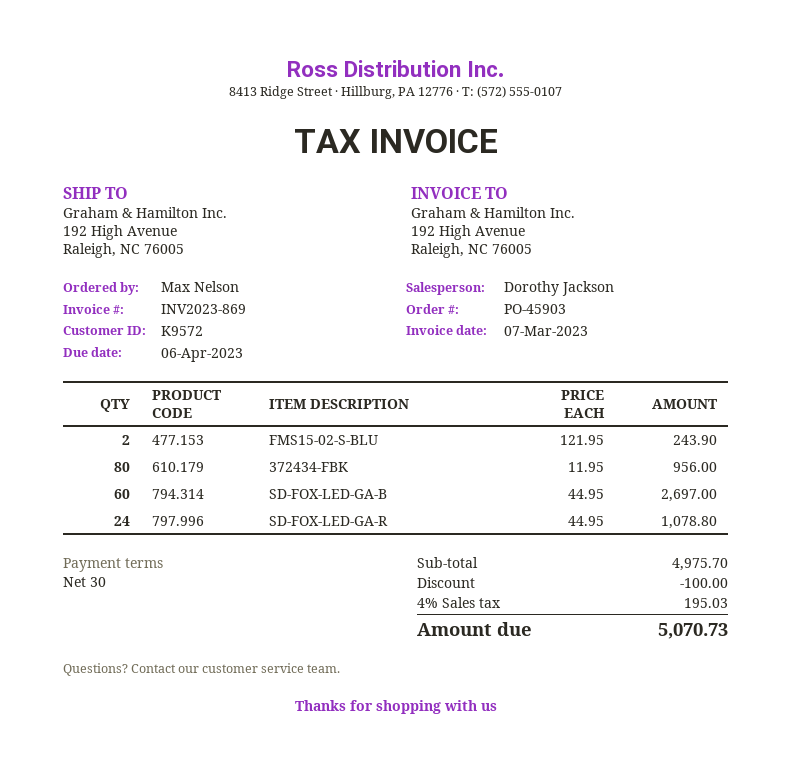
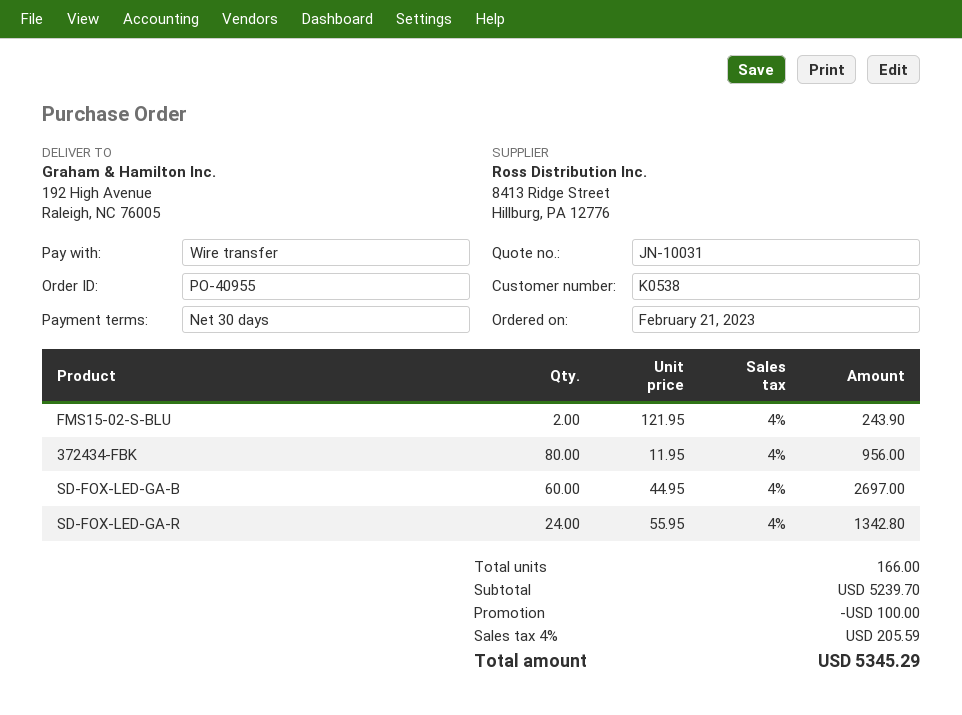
order number: PO-45903 -> PO-40955
customer number: K9572 -> K0538
SD-FOX-LED-GA-R: 24 x 44.95 = 1078.80 -> 24 x 55.95 = 1342.80
subtotal: 4975.70 -> 5239.70
tax: 4% = 195.03 -> 4% = 205.59
total: 5070.73 -> 5345.29

